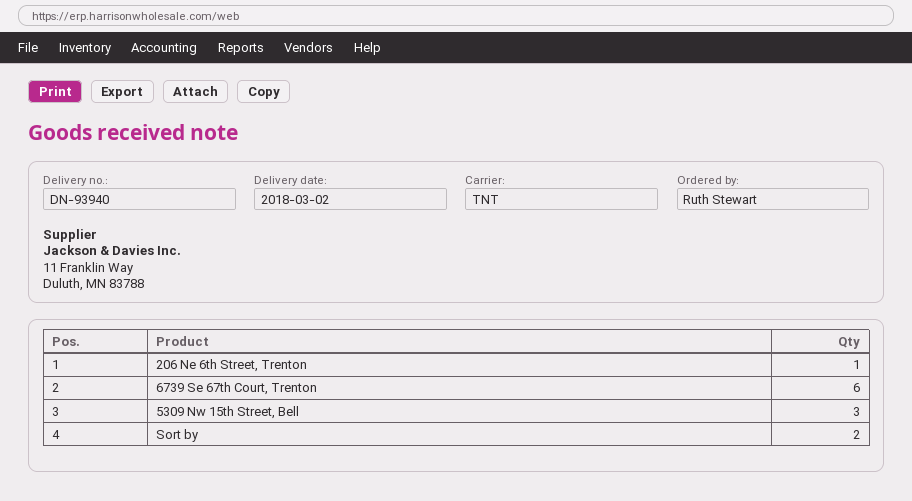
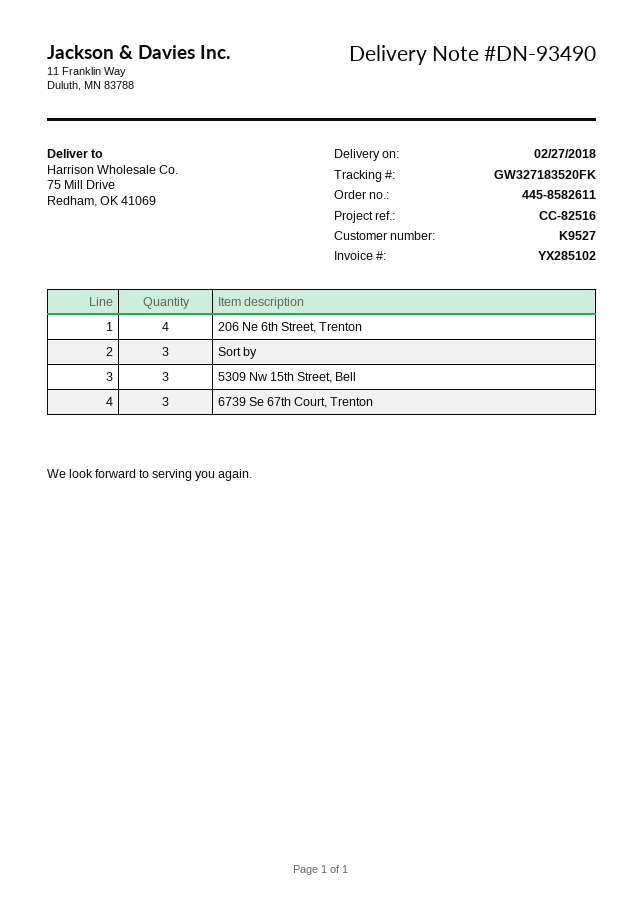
delivery note number: DN-93940 -> DN-93490
delivery date: 2018-03-02 -> 2018-02-27
206 Ne 6th Street, Trenton: 1 -> 4
6739 Se 67th Court, Trenton: 6 -> 3
Sort by: 2 -> 3

